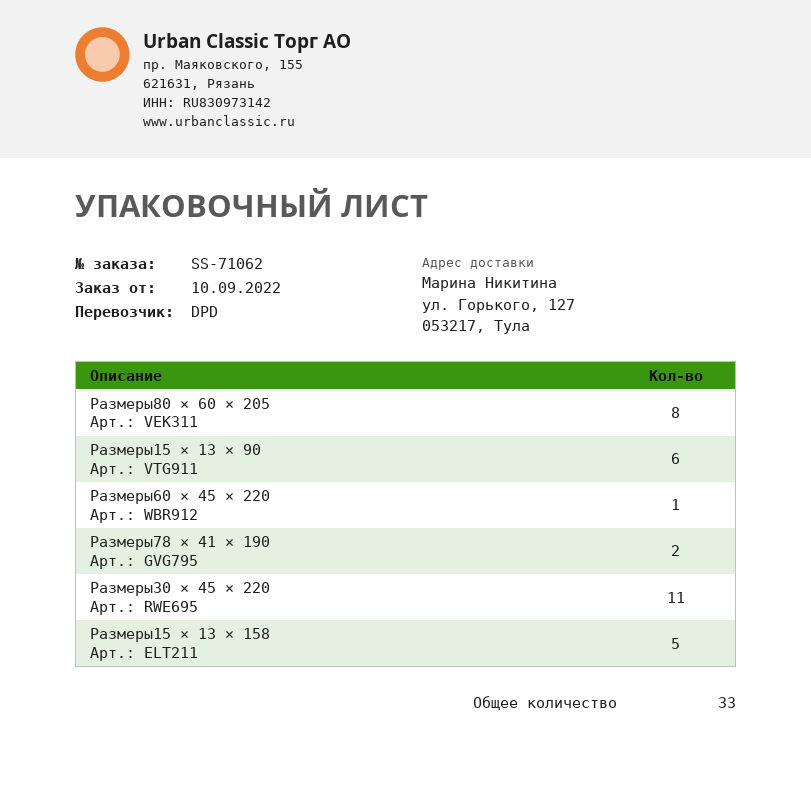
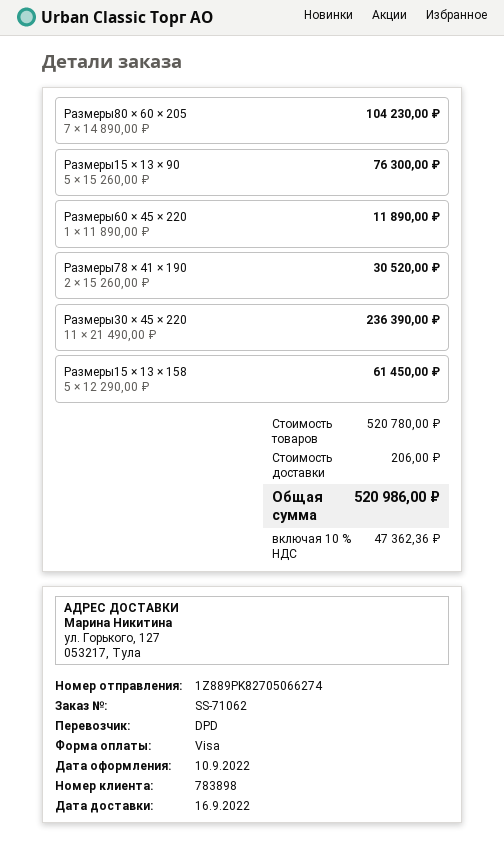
Размеры80 × 60 × 205: 8 -> 7
Размеры15 × 13 × 90: 6 -> 5

